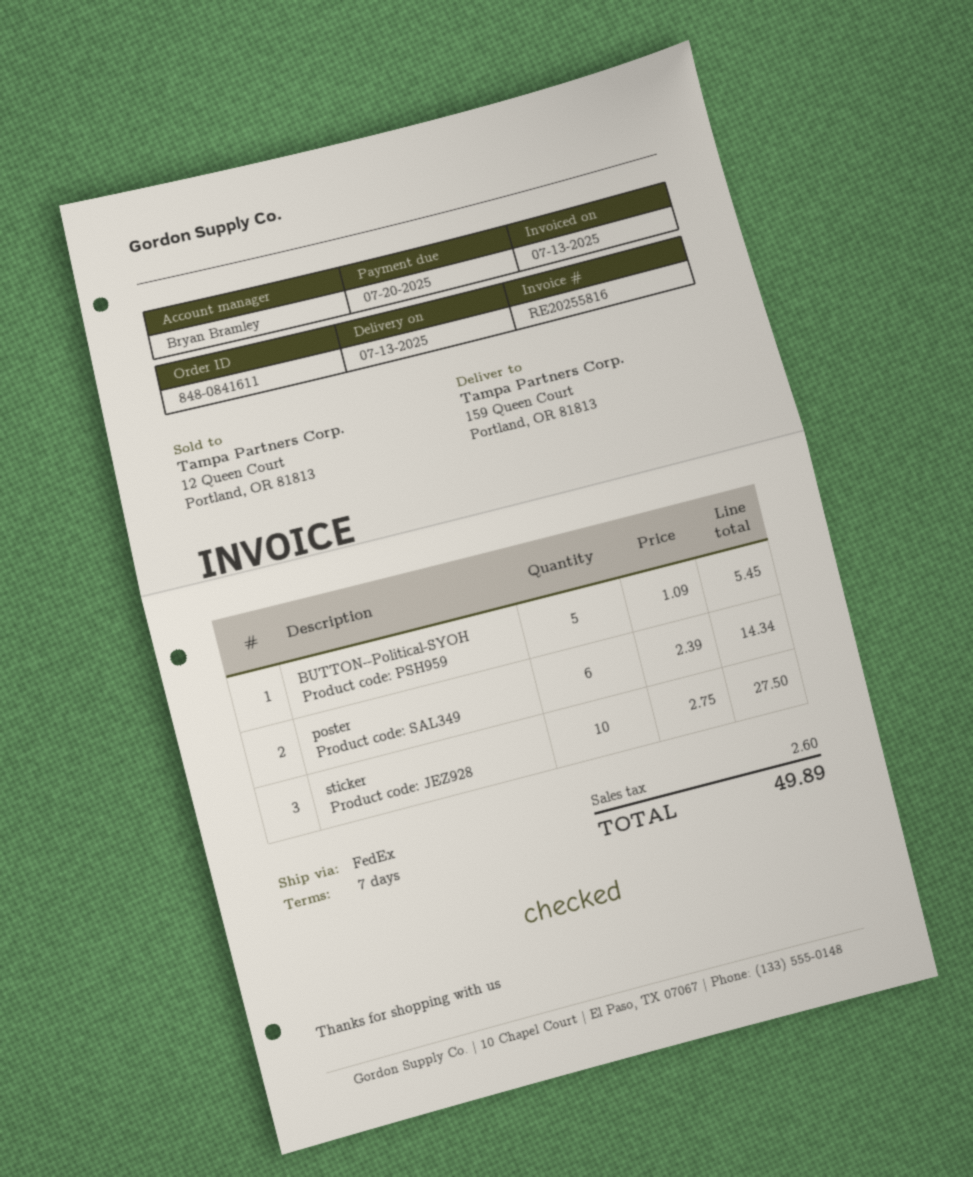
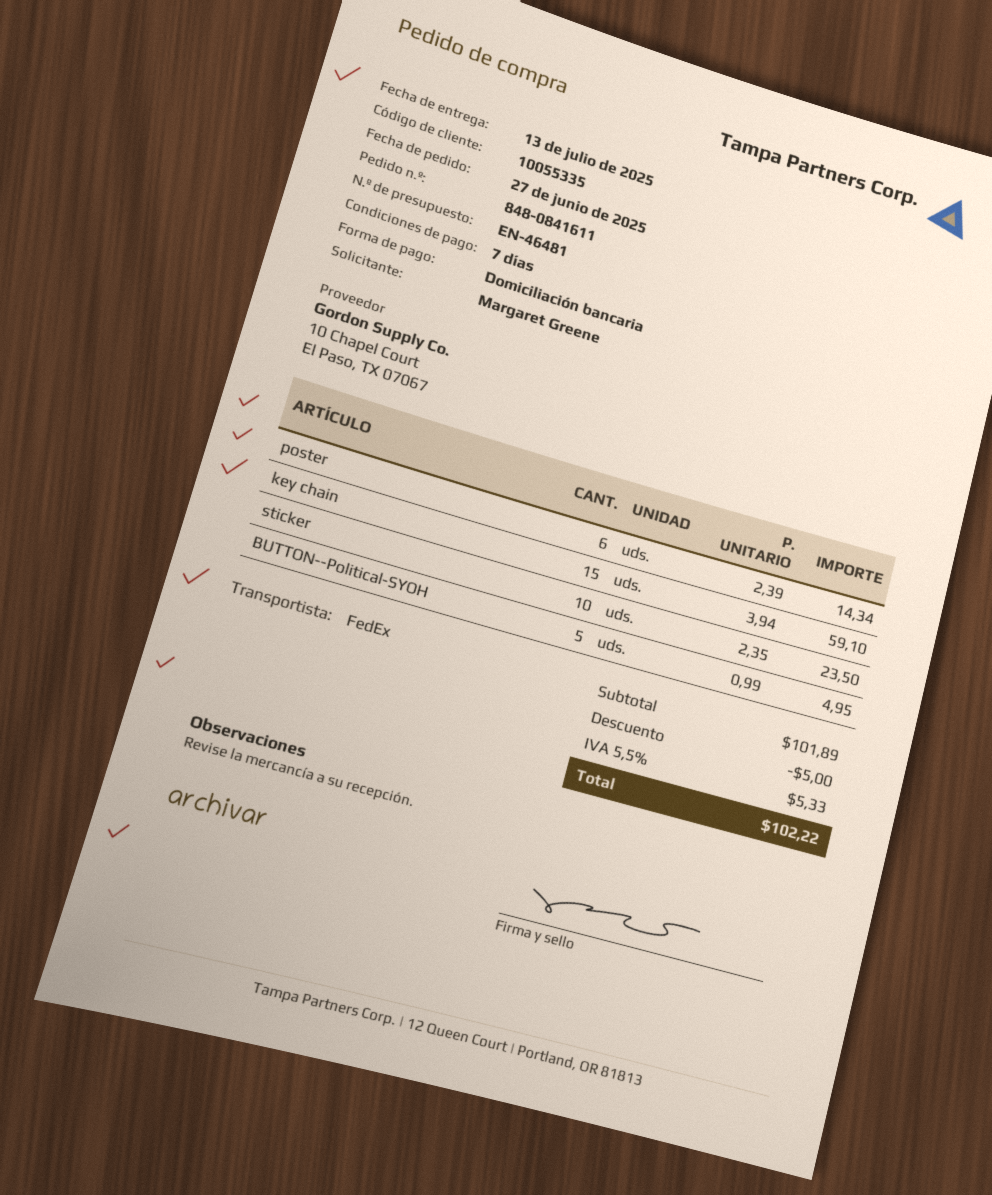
BUTTON--Political-SYOH: 5 x 1.09 = 5.45 -> 5 x 0.99 = 4.95
sticker: 10 x 2.75 = 27.50 -> 10 x 2.35 = 23.50
key chain: none -> 15 x 3.94 = 59.10
discount: none -> 5.00
tax: 2.60 -> 5.33
total: 49.89 -> 102.22

